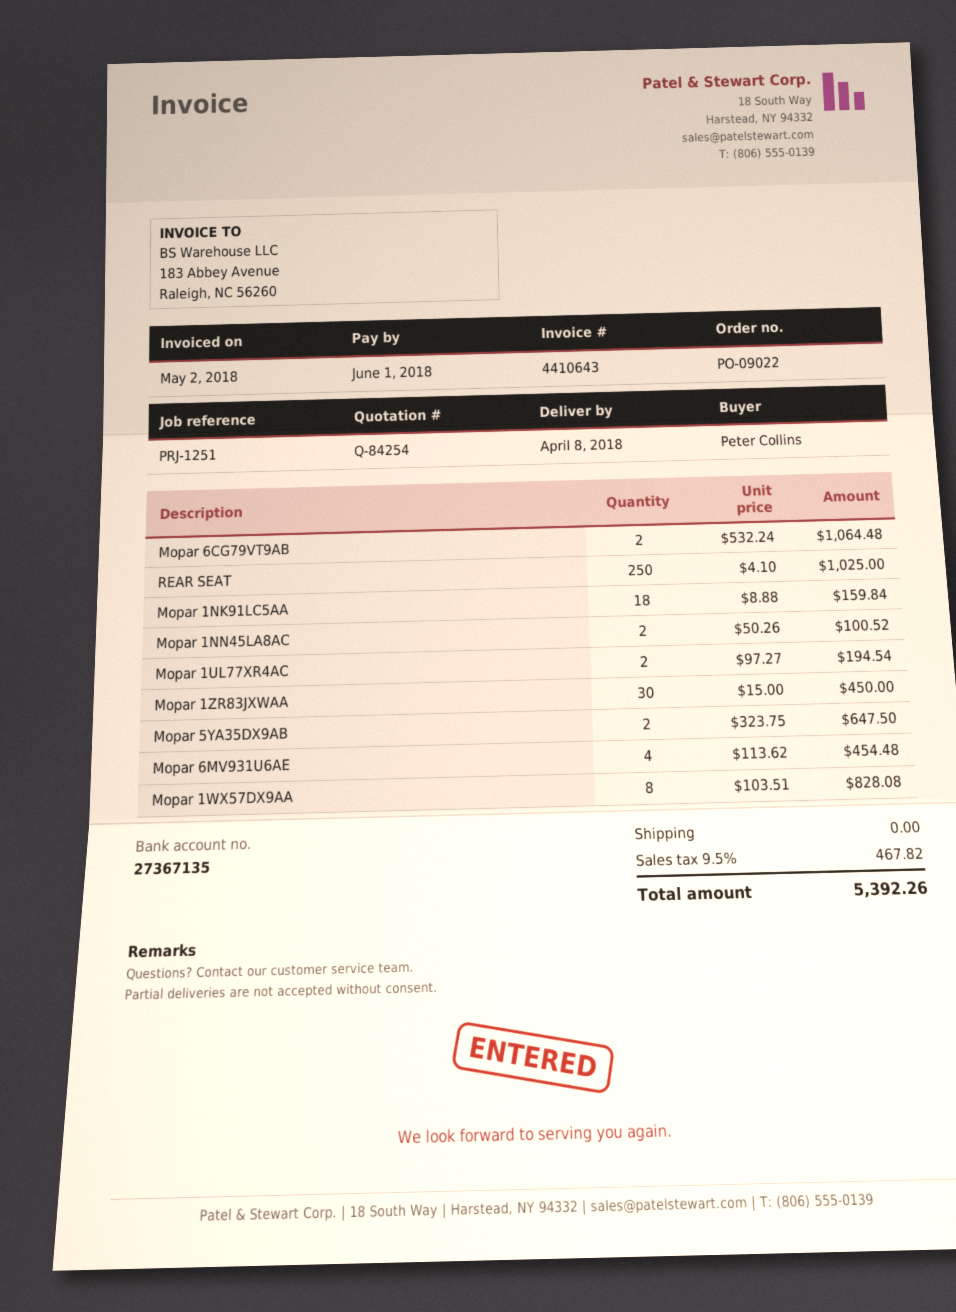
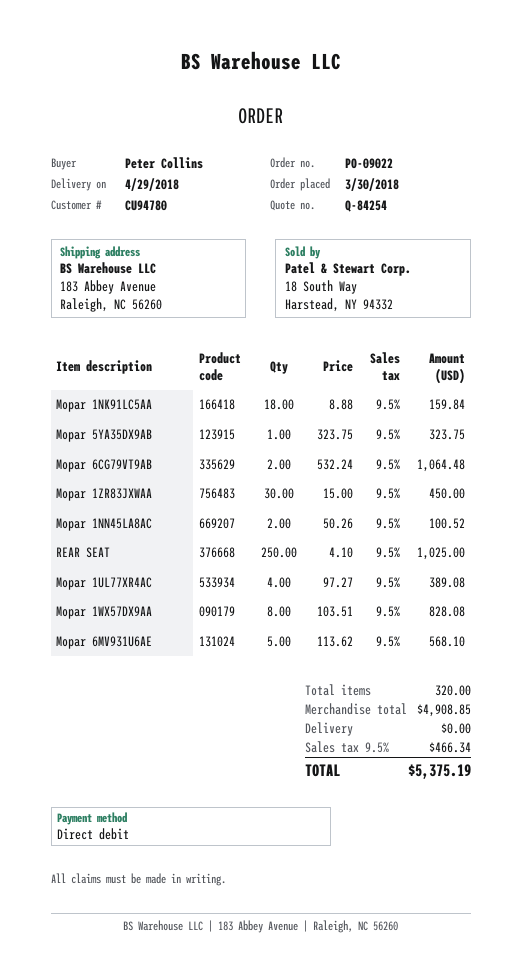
delivery date: 2018-04-08 -> 2018-04-29
Mopar 1UL77XR4AC: 2 x 97.27 = 194.54 -> 4 x 97.27 = 389.08
Mopar 5YA35DX9AB: 2 x 323.75 = 647.50 -> 1 x 323.75 = 323.75
Mopar 6MV931U6AE: 4 x 113.62 = 454.48 -> 5 x 113.62 = 568.10
tax: 9.5% = 467.82 -> 9.5% = 466.34
total: 5392.26 -> 5375.19

